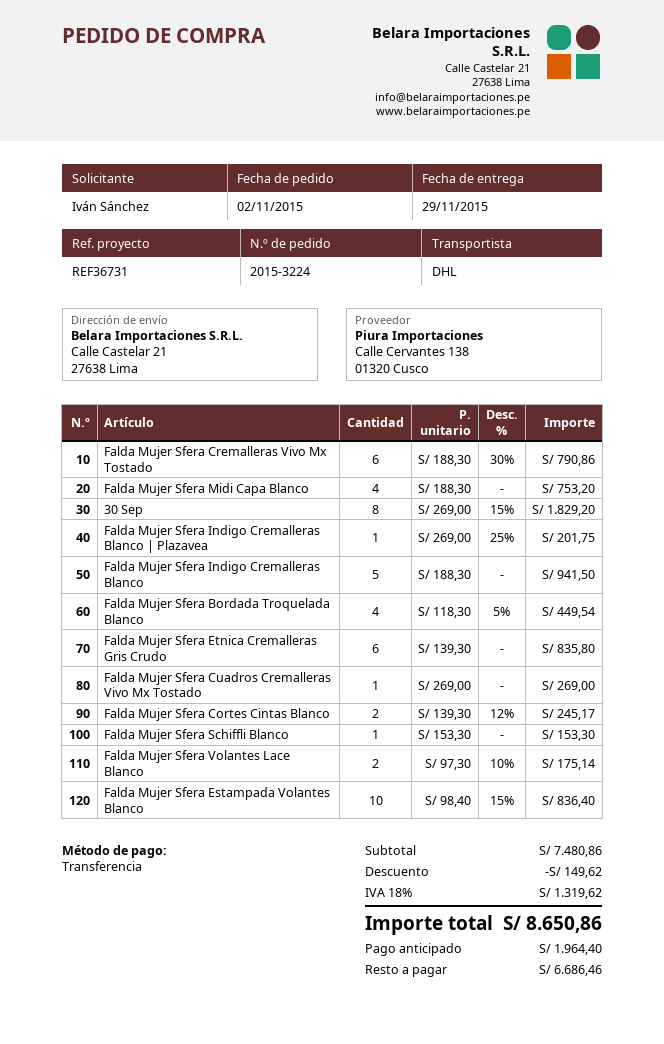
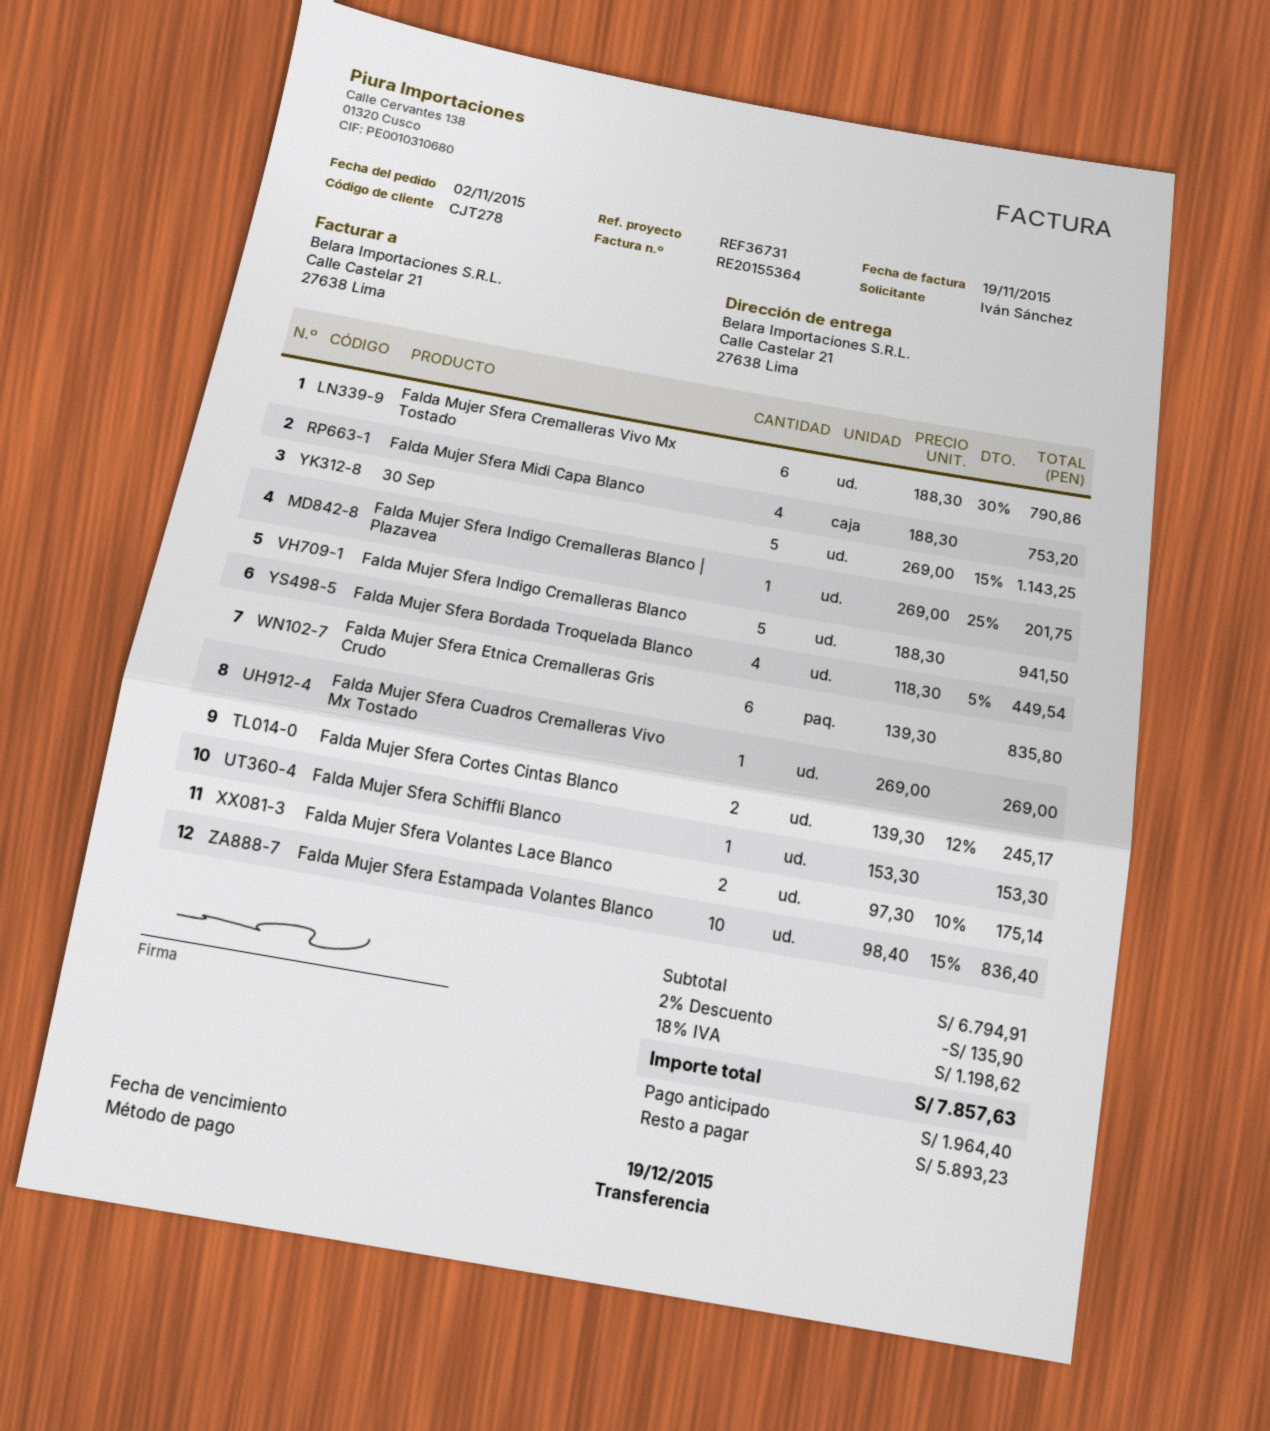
30 Sep: 8 x 269.00 - 15% = 1829.20 -> 5 x 269.00 - 15% = 1143.25
subtotal: 7480.86 -> 6794.91
discount: 149.62 -> 135.90
tax: 18% = 1319.62 -> 18% = 1198.62
total: 8650.86 -> 7857.63
balance: 6686.46 -> 5893.23

